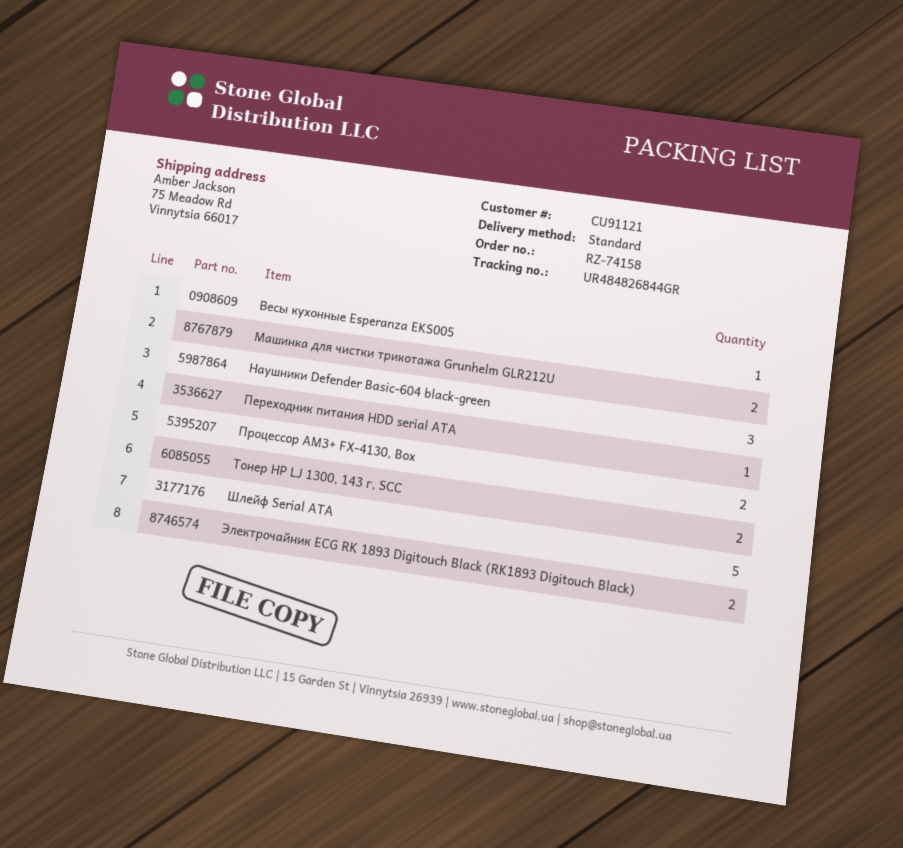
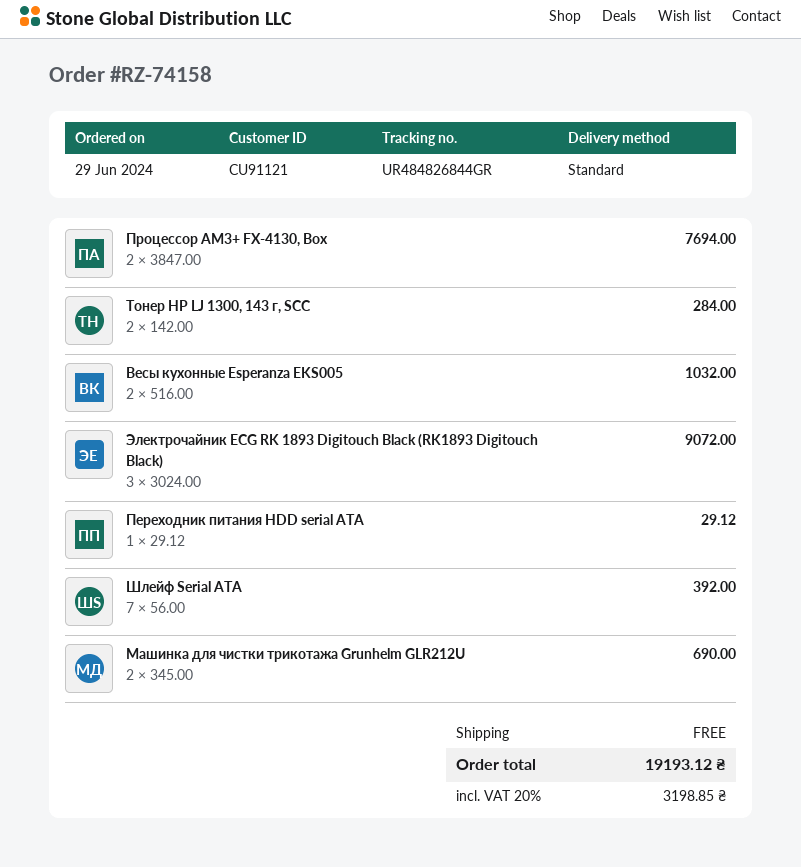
Весы кухонные Esperanza EKS005: 1 -> 2
Наушники Defender Basic-604 black-green: 3 -> none
Шлейф Serial ATA: 5 -> 7
Электрочайник ECG RK 1893 Digitouch Black (RK1893 Digitouch Black): 2 -> 3

